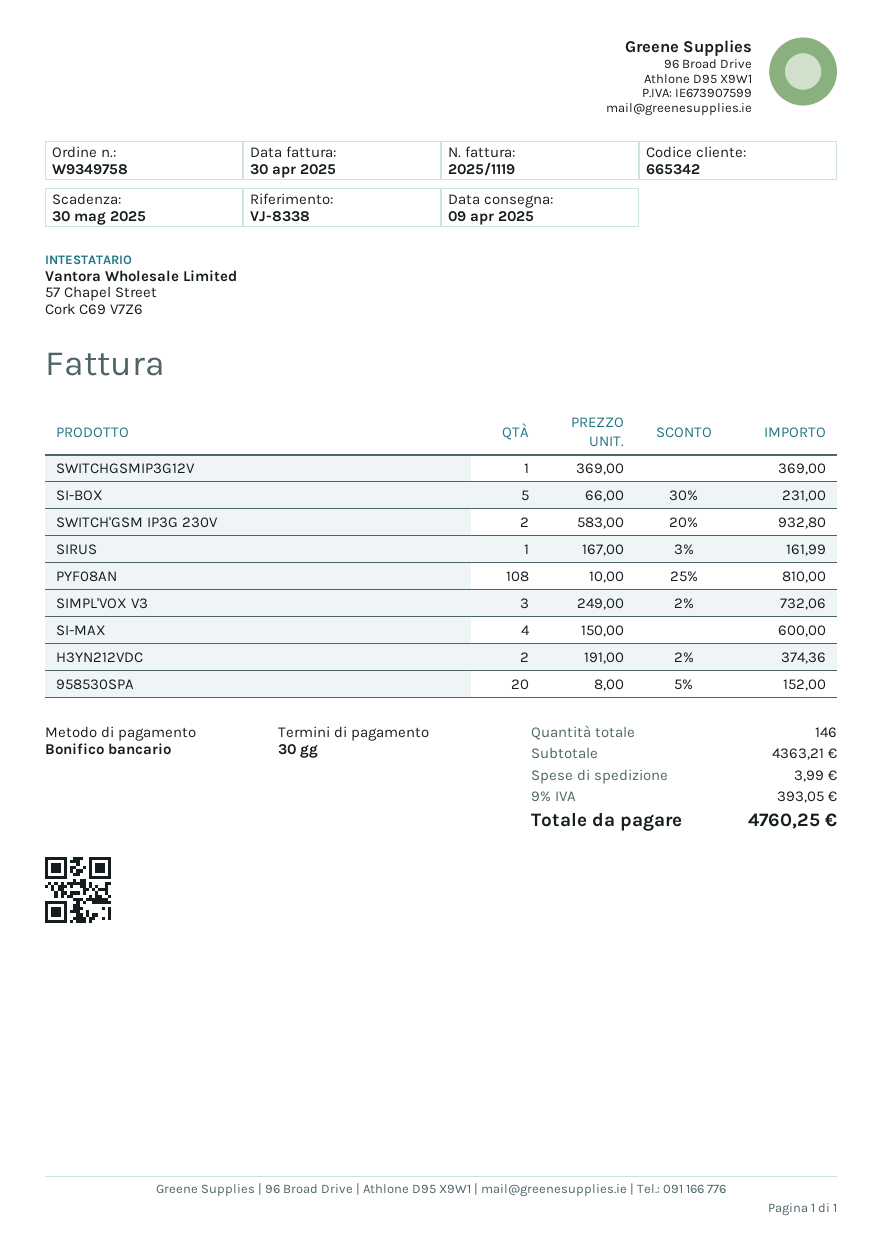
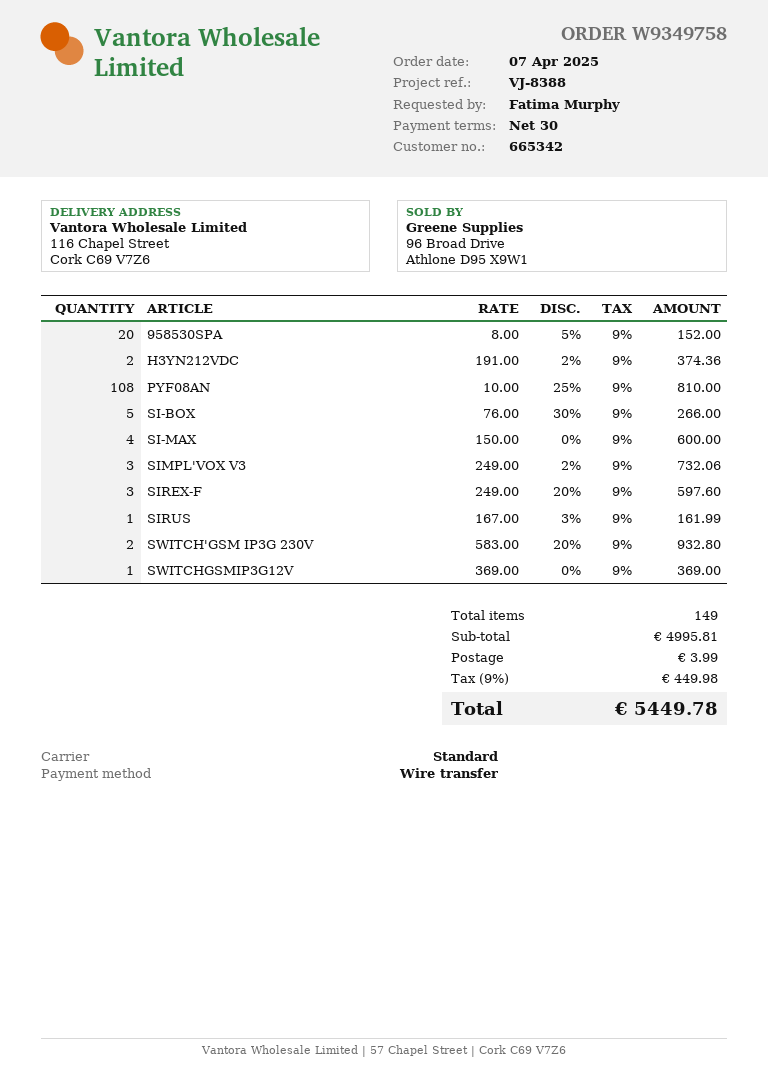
reference: VJ-8338 -> VJ-8388
SI-BOX: 5 x 66.00 - 30% = 231.00 -> 5 x 76.00 - 30% = 266.00
SIREX-F: none -> 3 x 249.00 - 20% = 597.60
total quantity: 146 -> 149
subtotal: 4363.21 -> 4995.81
tax: 9% = 393.05 -> 9% = 449.98
total: 4760.25 -> 5449.78

